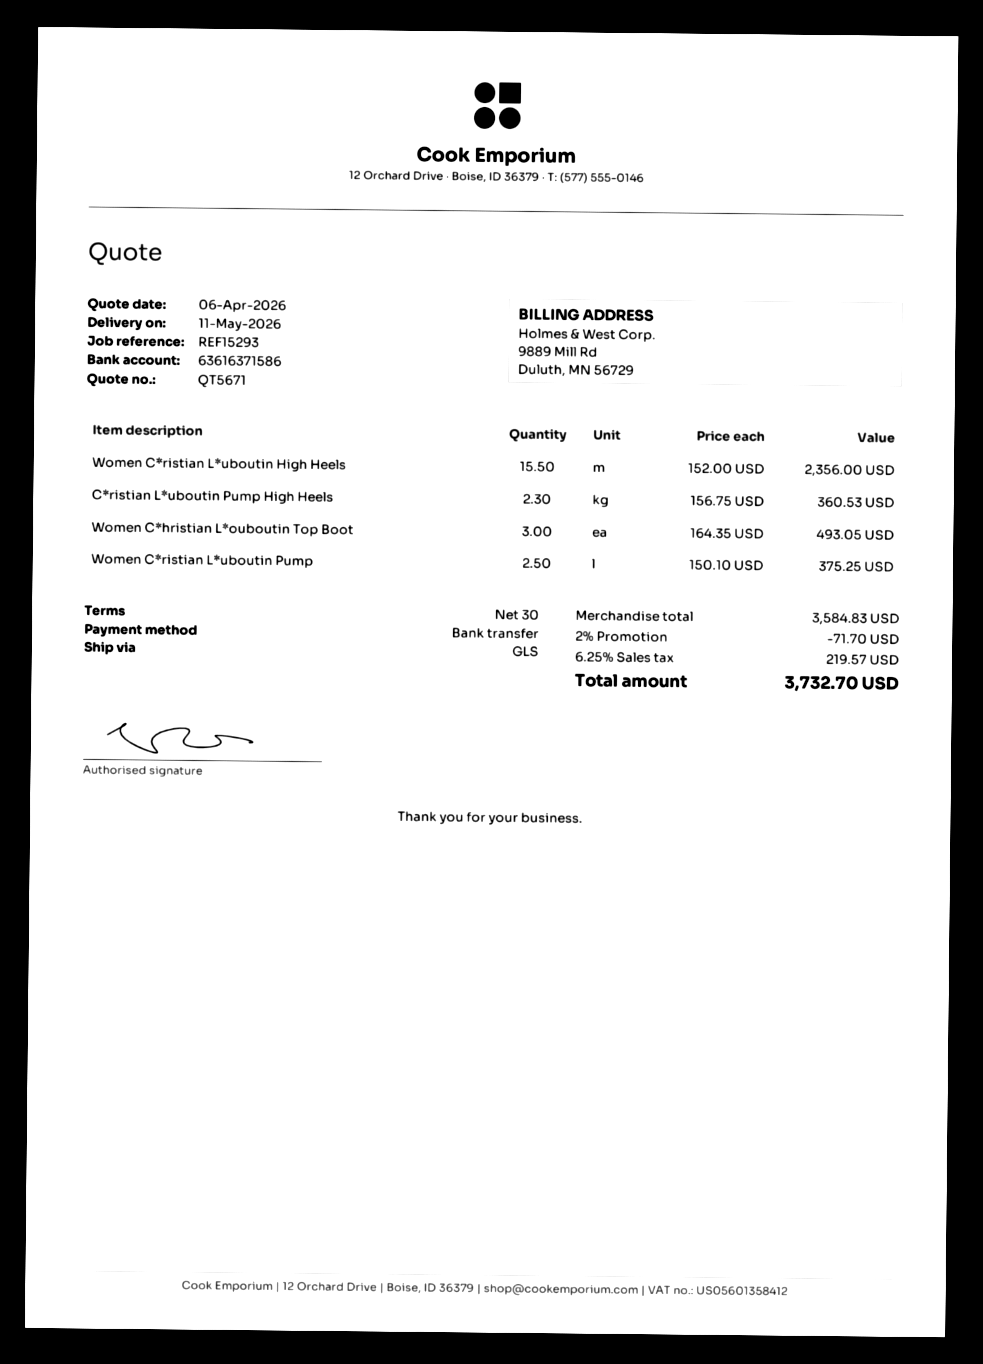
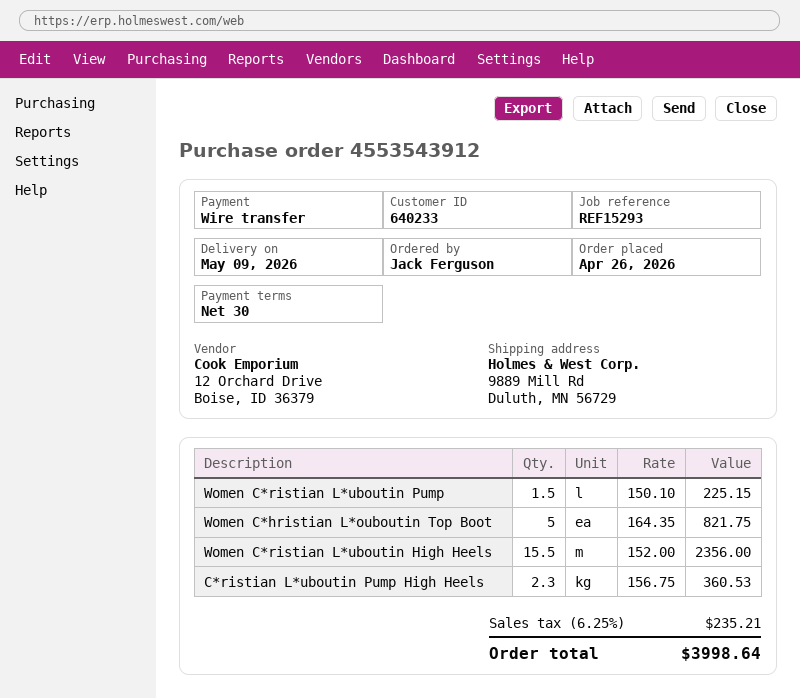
delivery date: 2026-05-11 -> 2026-05-09
Women C*hristian L*ouboutin Top Boot: 3 x 164.35 = 493.05 -> 5 x 164.35 = 821.75
Women C*ristian L*uboutin Pump: 2.5 x 150.10 = 375.25 -> 1.5 x 150.10 = 225.15
discount: 2% = 71.70 -> none
tax: 6.25% = 219.57 -> 6.25% = 235.21
total: 3732.70 -> 3998.64

